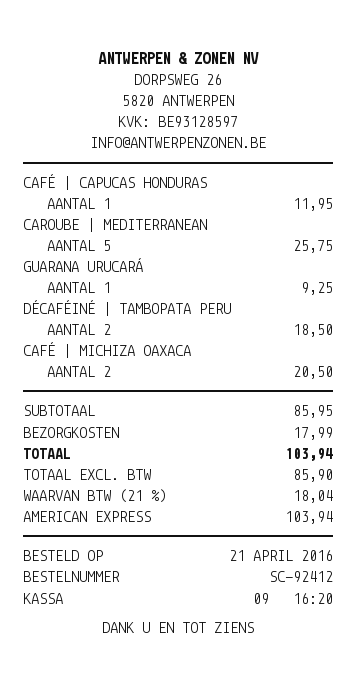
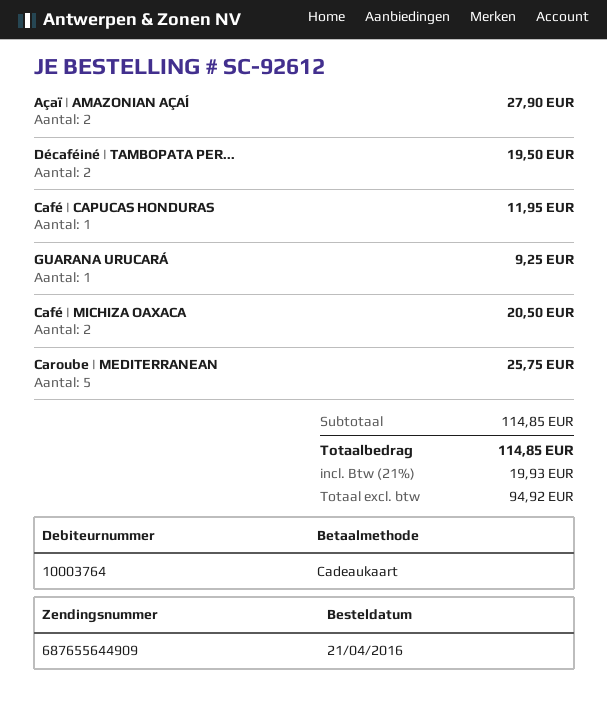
order number: SC-92412 -> SC-92612
payment method: American Express -> gift card
DÉCAFÉINÉ | TAMBOPATA PERU: 2 for 18.50 -> 2 for 19.50
Açaï | AMAZONIAN AÇAÍ: none -> 2 for 27.90
subtotal: 85.95 -> 114.85
shipping: 17.99 -> none
net: 85.90 -> 94.92
tax: 21% = 18.04 -> 21% = 19.93
total: 103.94 -> 114.85

